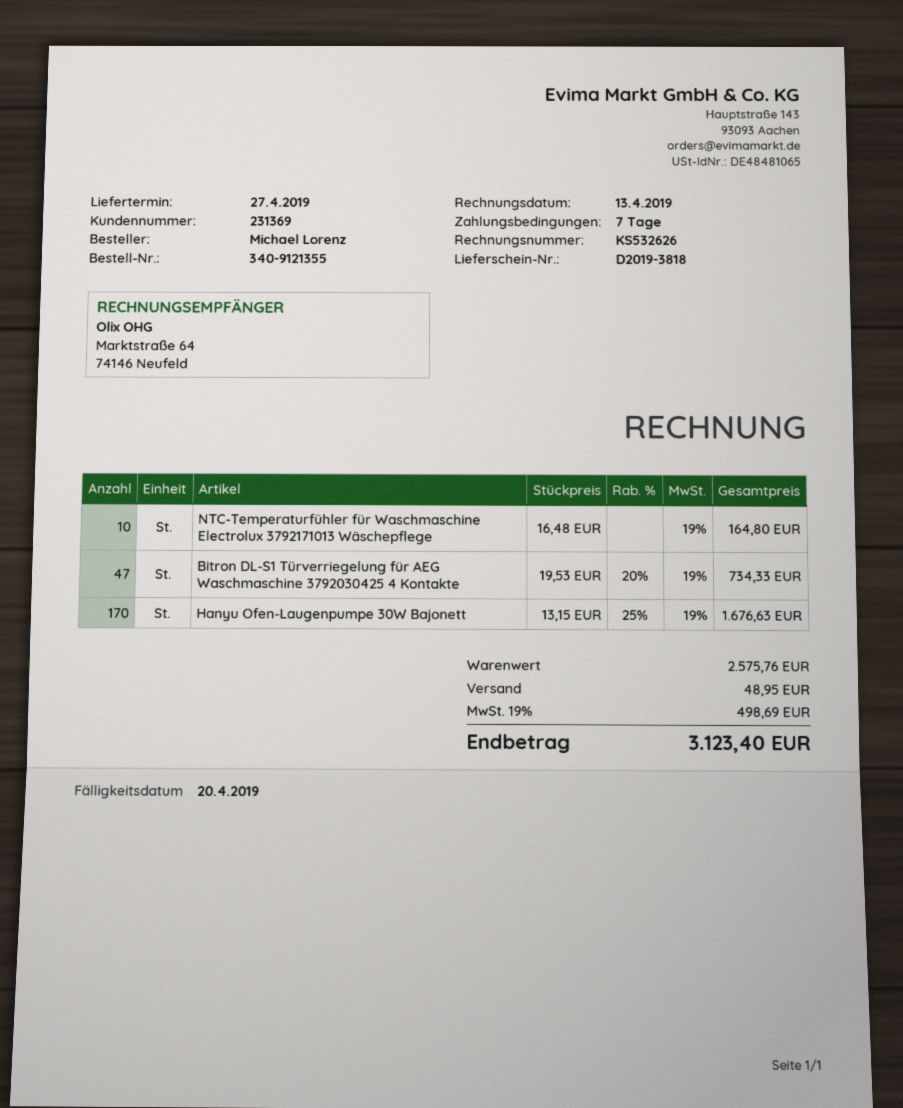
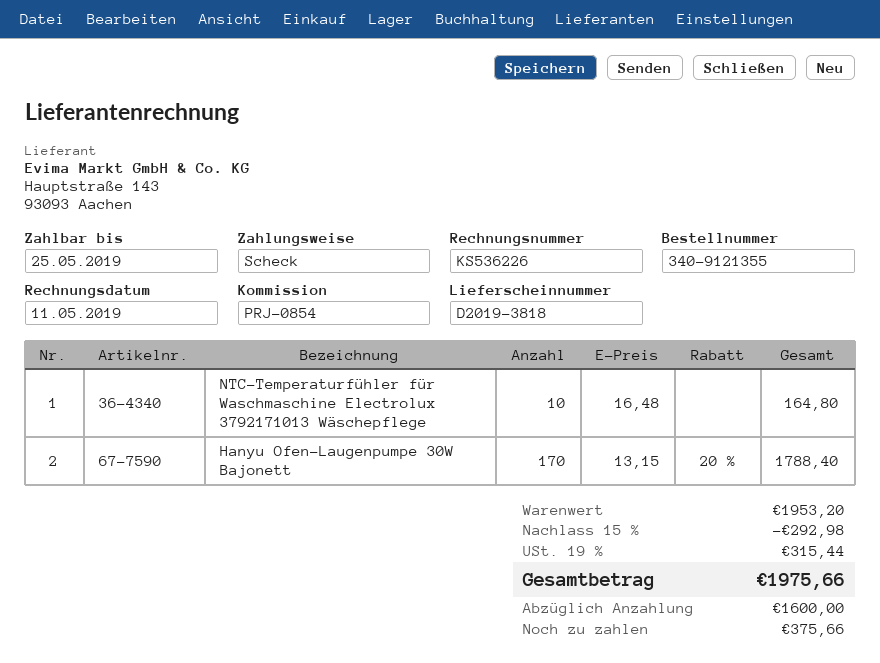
invoice number: KS532626 -> KS536226
invoice date: 2019-04-13 -> 2019-05-11
due date: 2019-04-20 -> 2019-05-25
Bitron DL-S1 Türverriegelung für AEG Waschmaschine 3792030425 4 Kontakte: 47 x 19.53 - 20% = 734.33 -> none
Hanyu Ofen-Laugenpumpe 30W Bajonett: 170 x 13.15 - 25% = 1676.63 -> 170 x 13.15 - 20% = 1788.40
subtotal: 2575.76 -> 1953.20
discount: none -> 15% = 292.98
shipping: 48.95 -> none
tax: 19% = 498.69 -> 19% = 315.44
total: 3123.40 -> 1975.66

